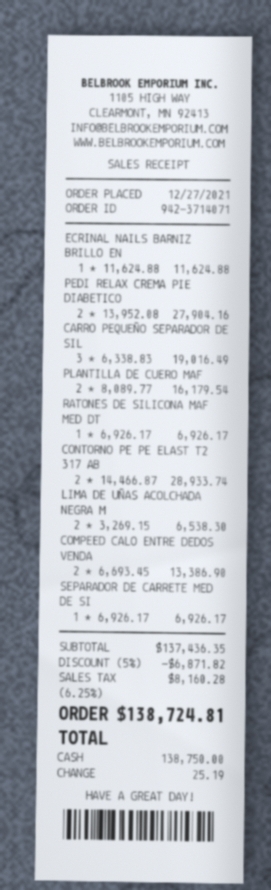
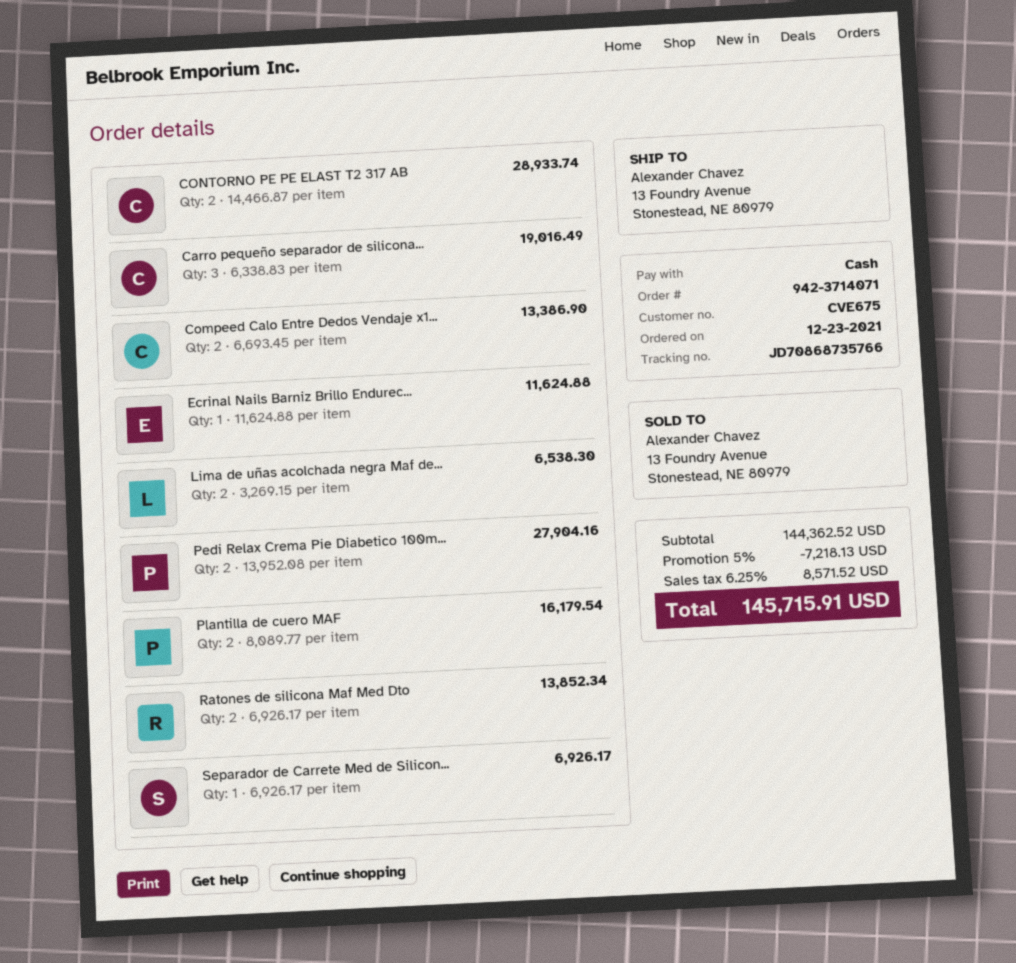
order date: 2021-12-27 -> 2021-12-23
RATONES DE SILICONA MAF MED DT: 1 x 6926.17 = 6926.17 -> 2 x 6926.17 = 13852.34
subtotal: 137436.35 -> 144362.52
discount: 5% = 6871.82 -> 5% = 7218.13
tax: 6.25% = 8160.28 -> 6.25% = 8571.52
total: 138724.81 -> 145715.91

